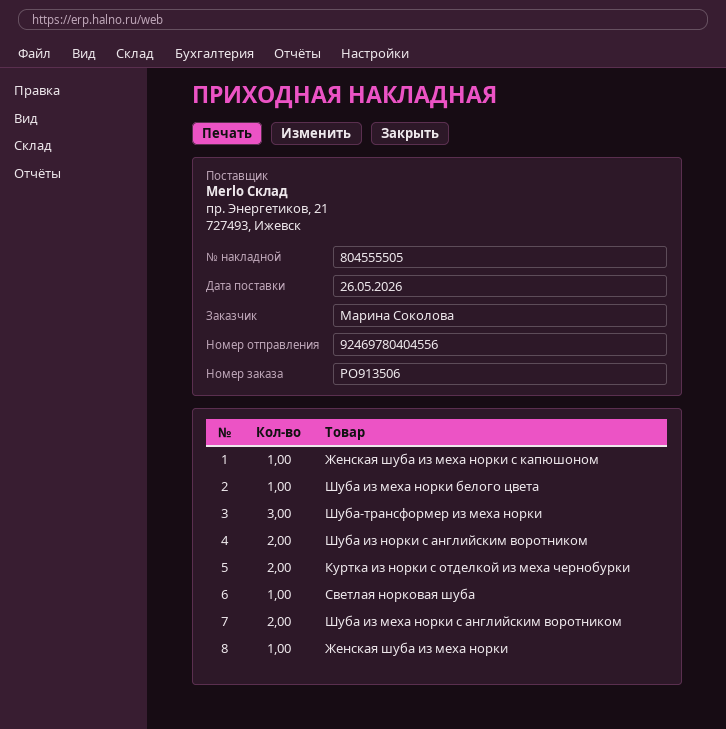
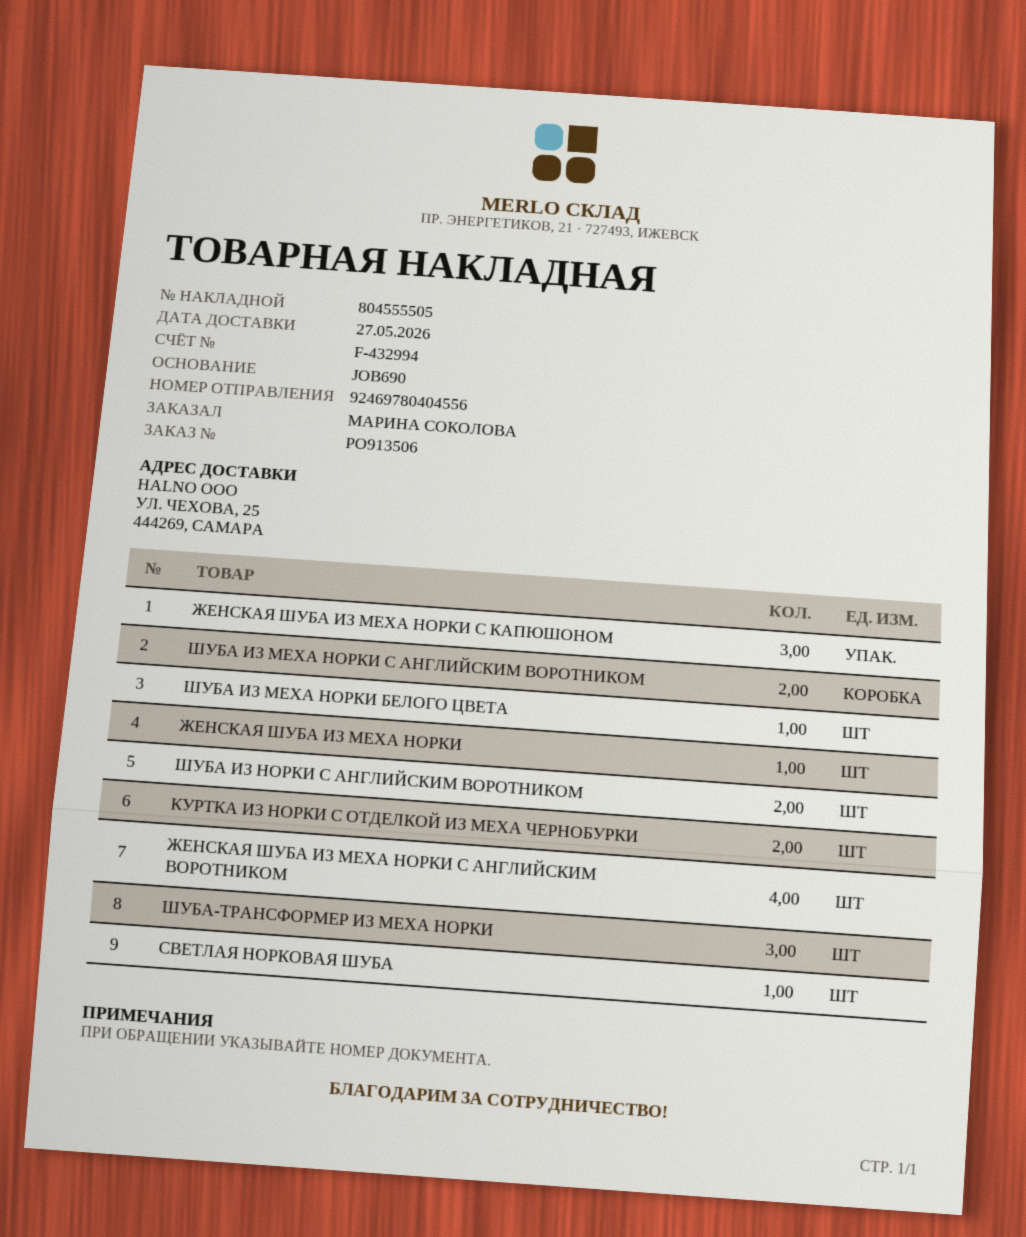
delivery date: 2026-05-26 -> 2026-05-27
Женская шуба из меха норки с капюшоном: 1 -> 3
ЖЕНСКАЯ ШУБА ИЗ МЕХА НОРКИ С АНГЛИЙСКИМ ВОРОТНИКОМ: none -> 4

